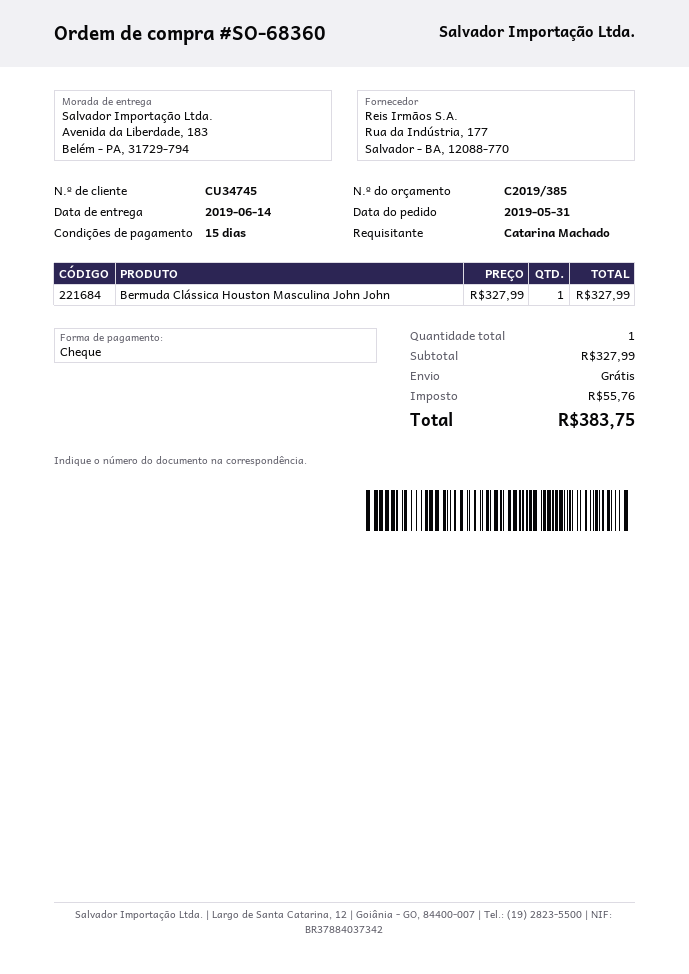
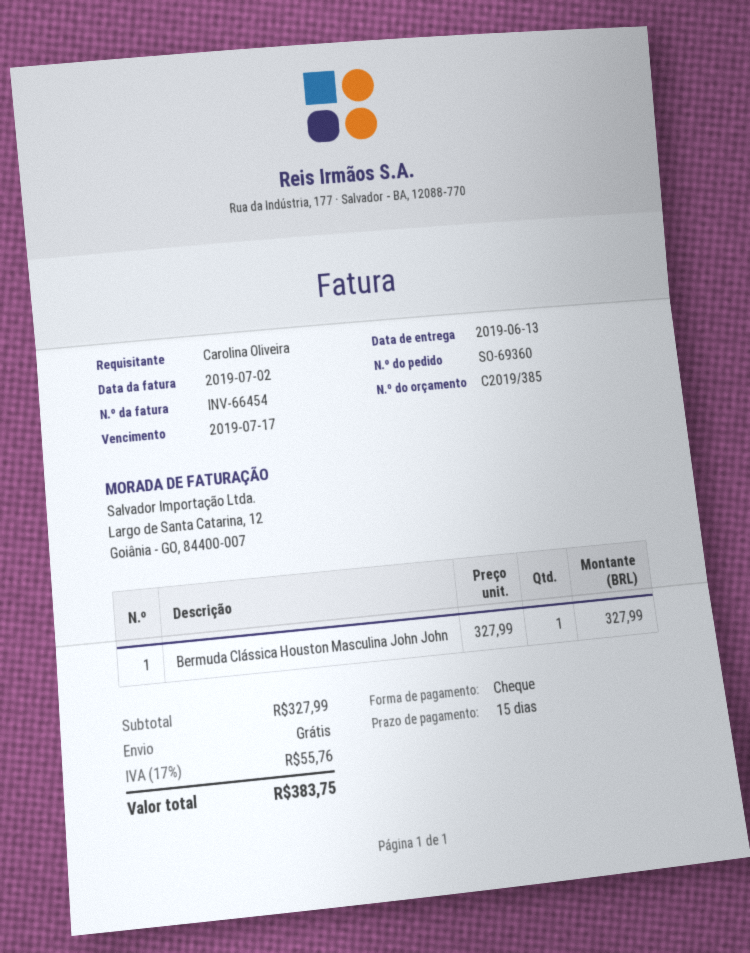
order number: SO-68360 -> SO-69360
delivery date: 2019-06-14 -> 2019-06-13
ordered by: Catarina Machado -> Carolina Oliveira

